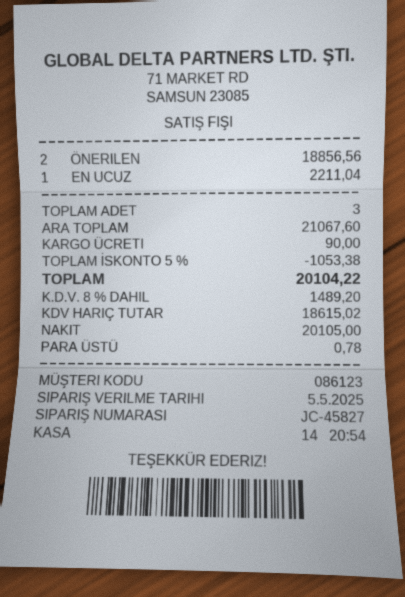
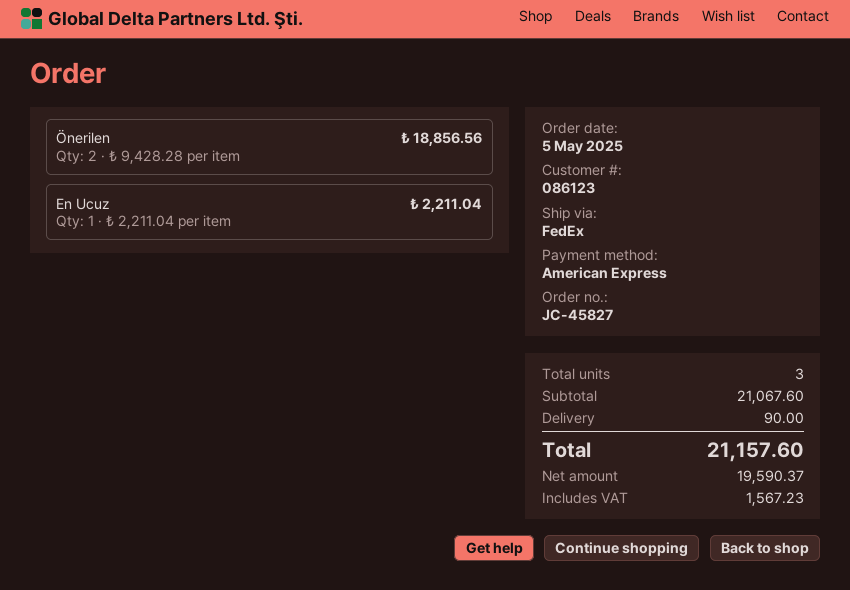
payment method: cash -> American Express
discount: 5% = 1053.38 -> none
net: 18615.02 -> 19590.37
tax: 1489.20 -> 1567.23
total: 20104.22 -> 21157.60

